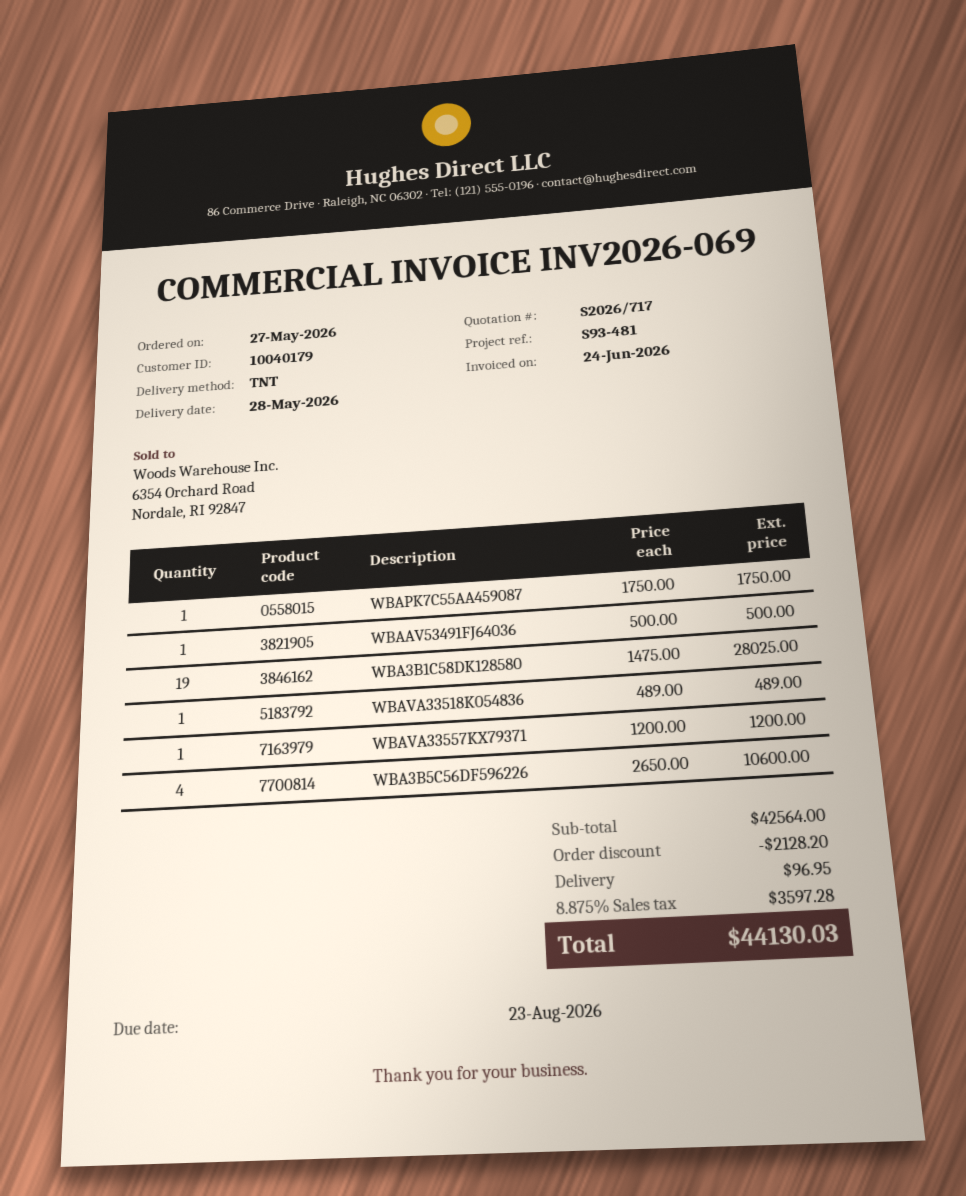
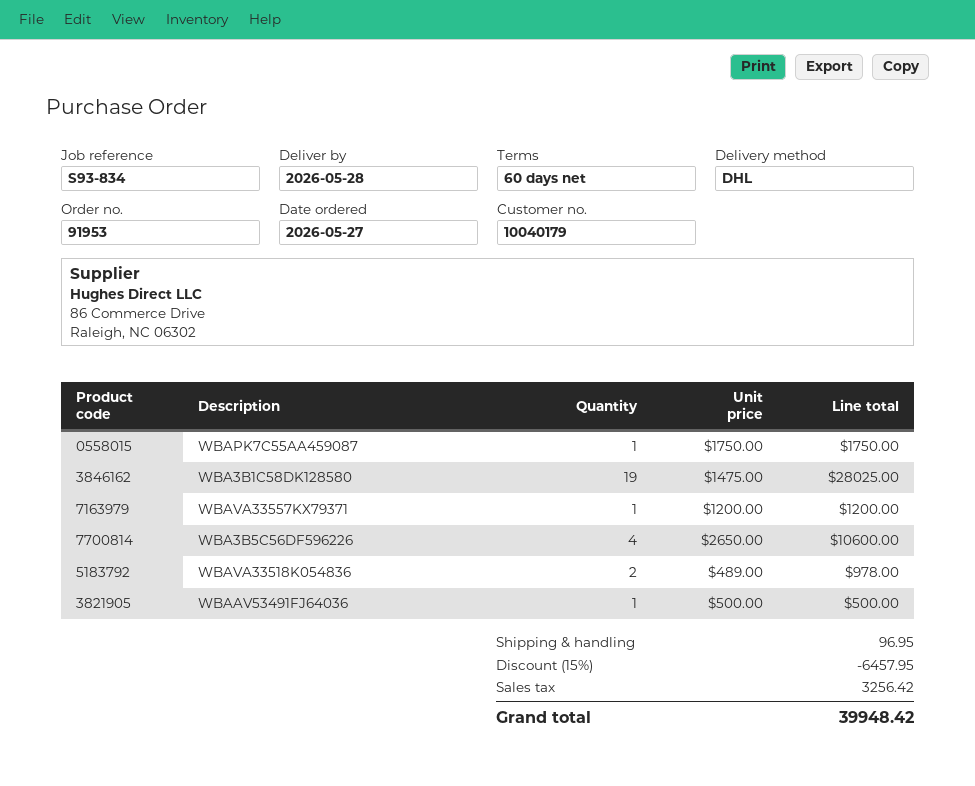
reference: S93-481 -> S93-834
shipping method: TNT -> DHL
WBAVA33518K054836: 1 x 489.00 = 489.00 -> 2 x 489.00 = 978.00
discount: 2128.20 -> 6457.95
tax: 3597.28 -> 3256.42
total: 44130.03 -> 39948.42

